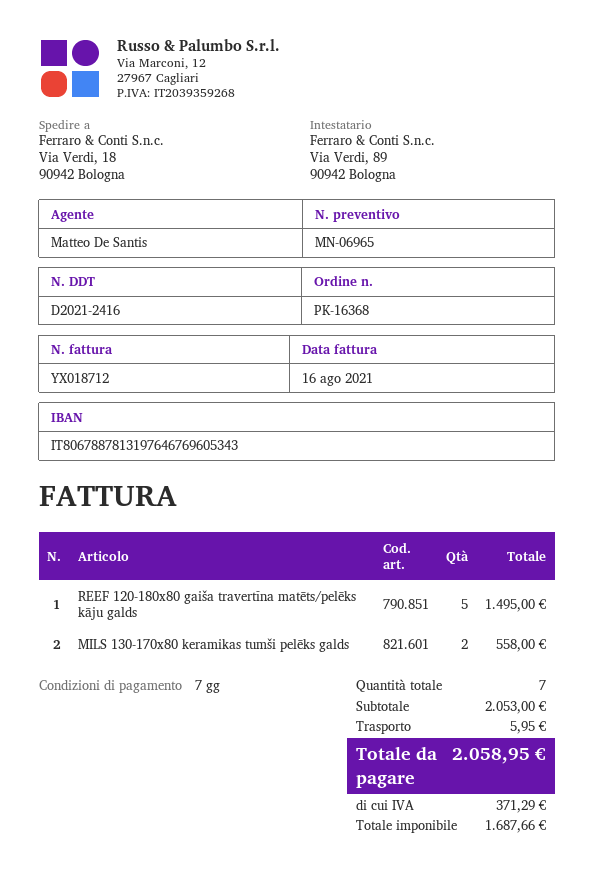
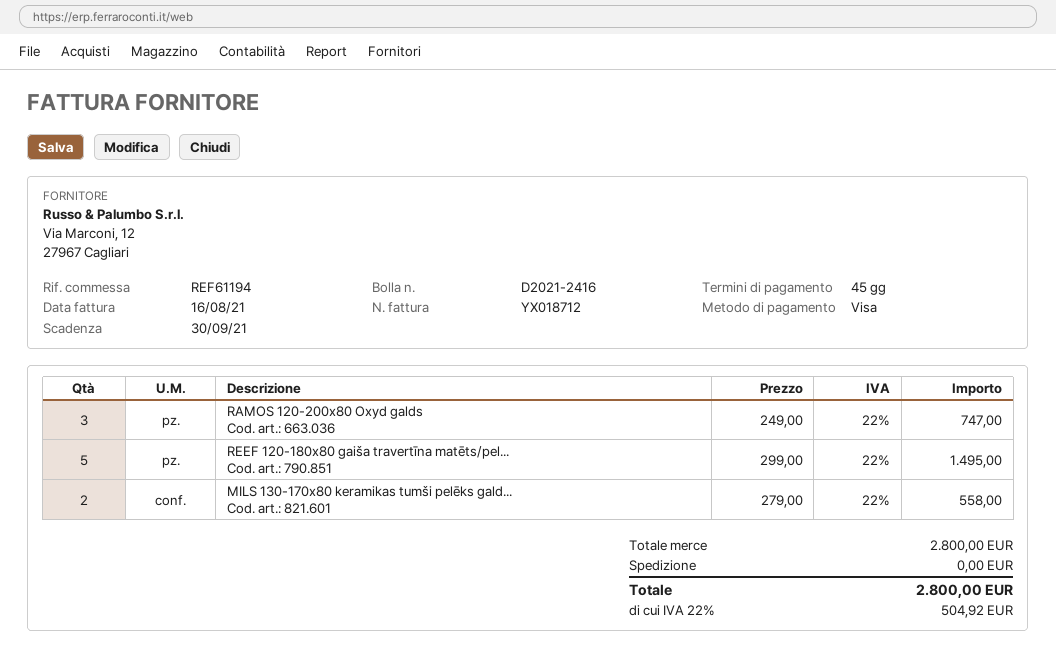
payment terms: 7 days -> 45 days
RAMOS 120-200х80 Oxyd galds: none -> 3 for 747.00
subtotal: 2053.00 -> 2800.00
shipping: 5.95 -> 0.00
tax: 371.29 -> 504.92
total: 2058.95 -> 2800.00

